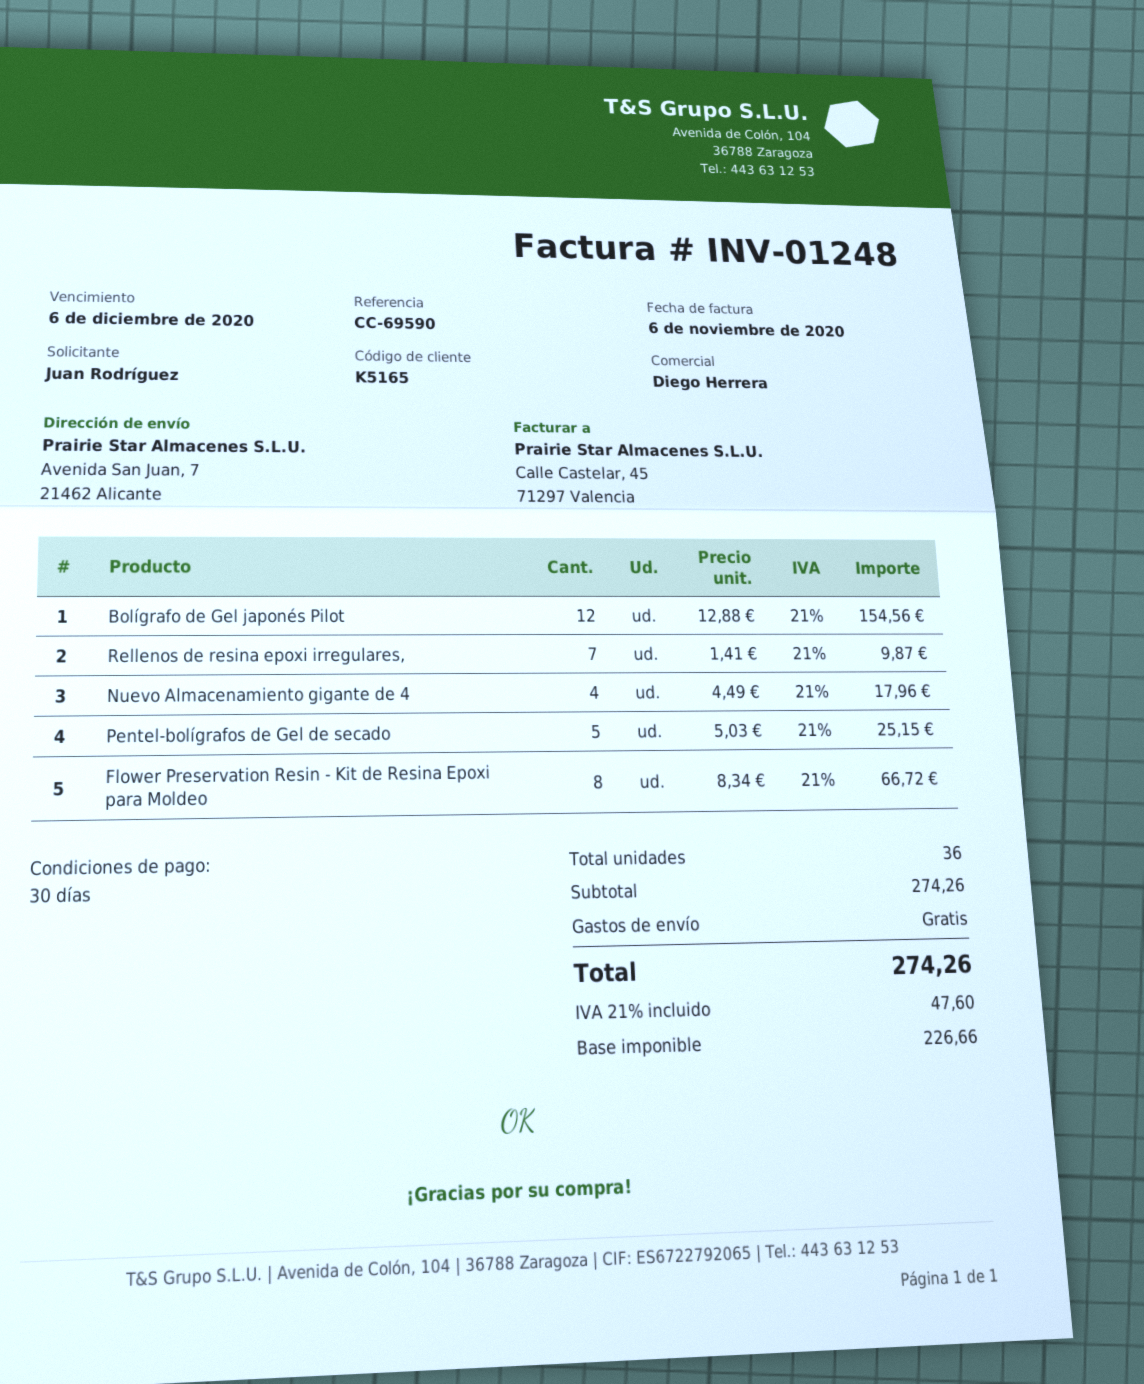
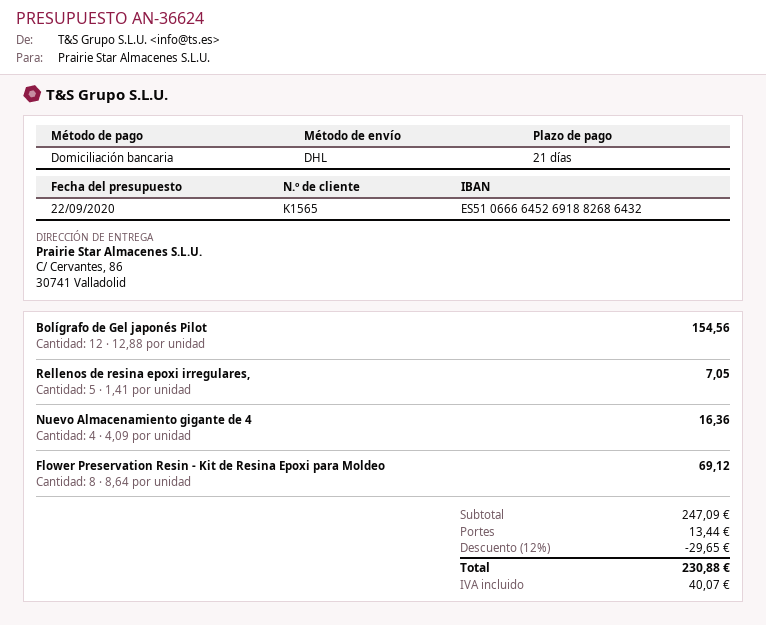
payment terms: 30 days -> 21 days
customer number: K5165 -> K1565
ship to: Avenida San Juan, 7, 21462 Alicante -> C/ Cervantes, 86, 30741 Valladolid
Rellenos de resina epoxi irregulares,: 7 x 1.41 = 9.87 -> 5 x 1.41 = 7.05
Nuevo Almacenamiento gigante de 4: 4 x 4.49 = 17.96 -> 4 x 4.09 = 16.36
Pentel-bolígrafos de Gel de secado: 5 x 5.03 = 25.15 -> none
Flower Preservation Resin - Kit de Resina Epoxi para Moldeo: 8 x 8.34 = 66.72 -> 8 x 8.64 = 69.12
subtotal: 274.26 -> 247.09
discount: none -> 12% = 29.65
shipping: 0.00 -> 13.44
tax: 47.60 -> 40.07
total: 274.26 -> 230.88

